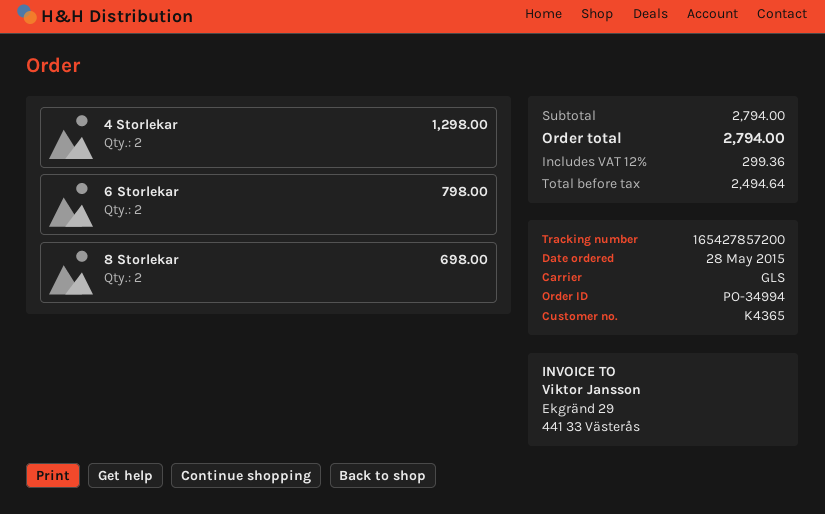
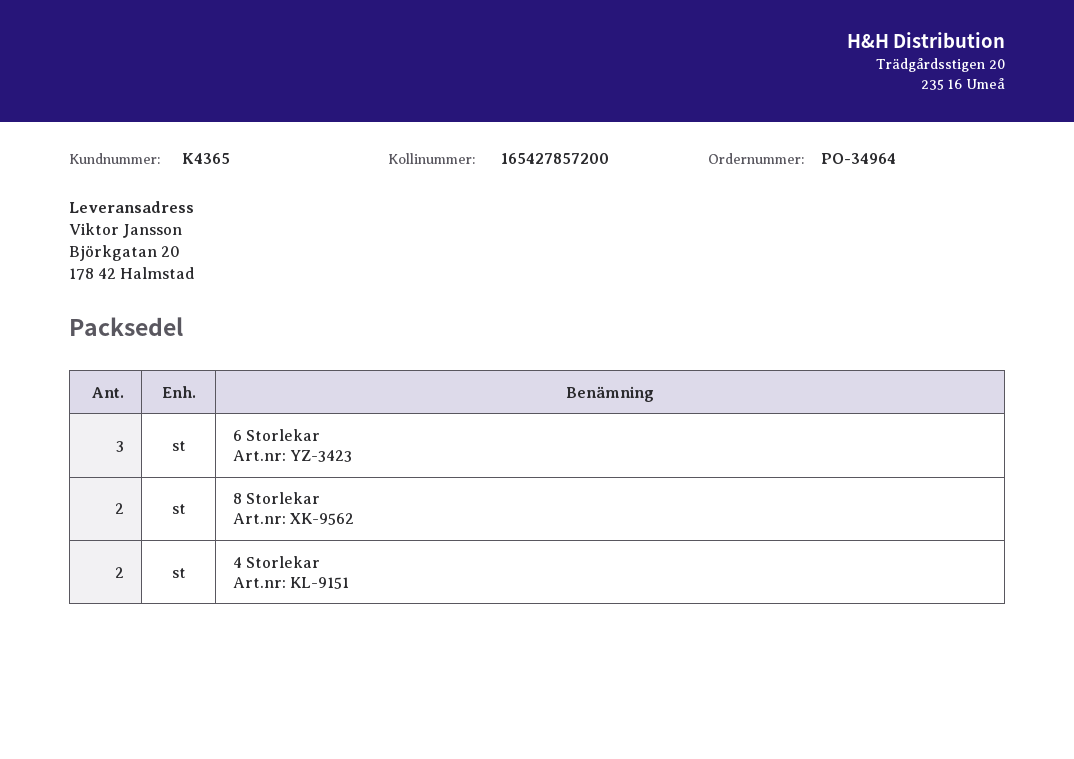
order number: PO-34994 -> PO-34964
6 Storlekar: 2 -> 3

